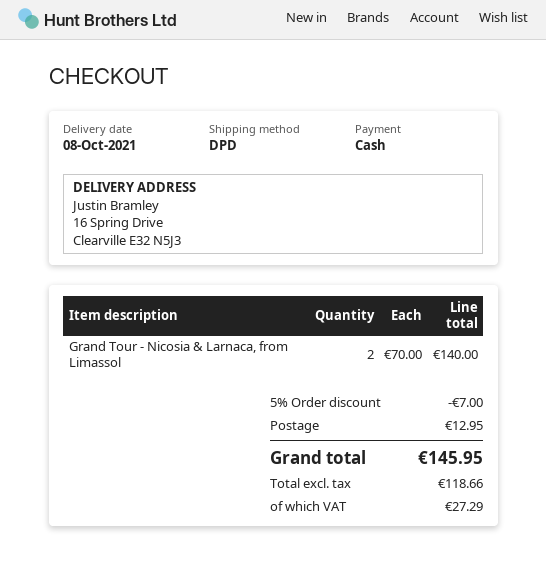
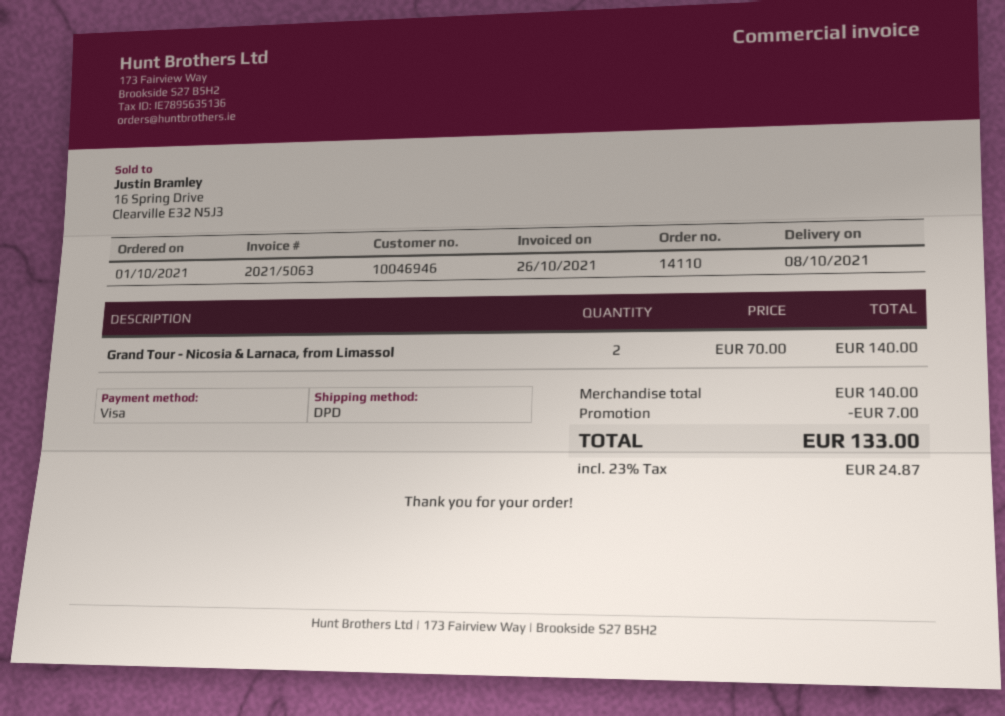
payment method: cash -> Visa
shipping: 12.95 -> none
tax: 27.29 -> 24.87
total: 145.95 -> 133.00

